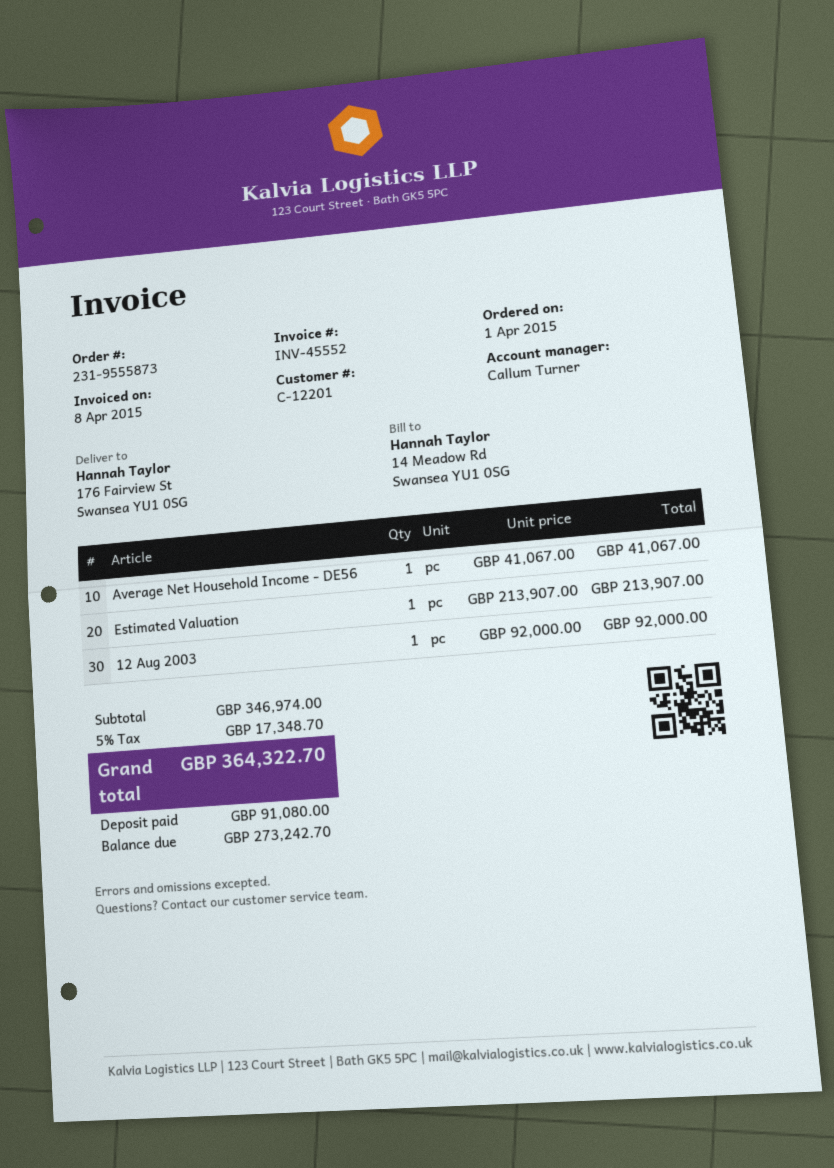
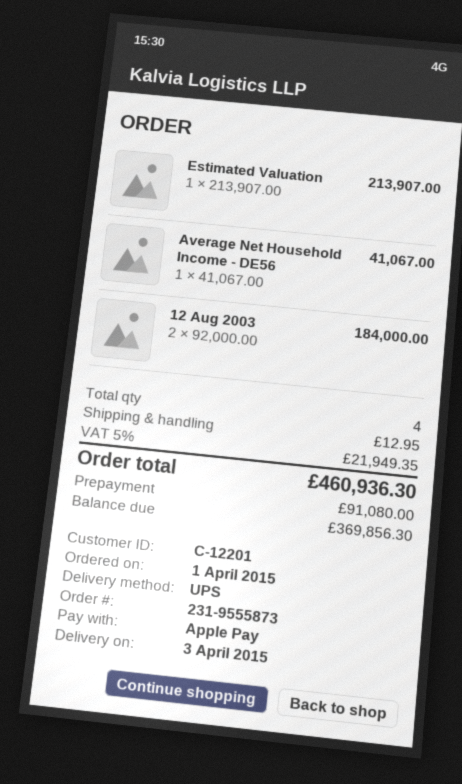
12 Aug 2003: 1 x 92000.00 = 92000.00 -> 2 x 92000.00 = 184000.00
shipping: none -> 12.95
tax: 5% = 17348.70 -> 5% = 21949.35
total: 364322.70 -> 460936.30
balance: 273242.70 -> 369856.30

